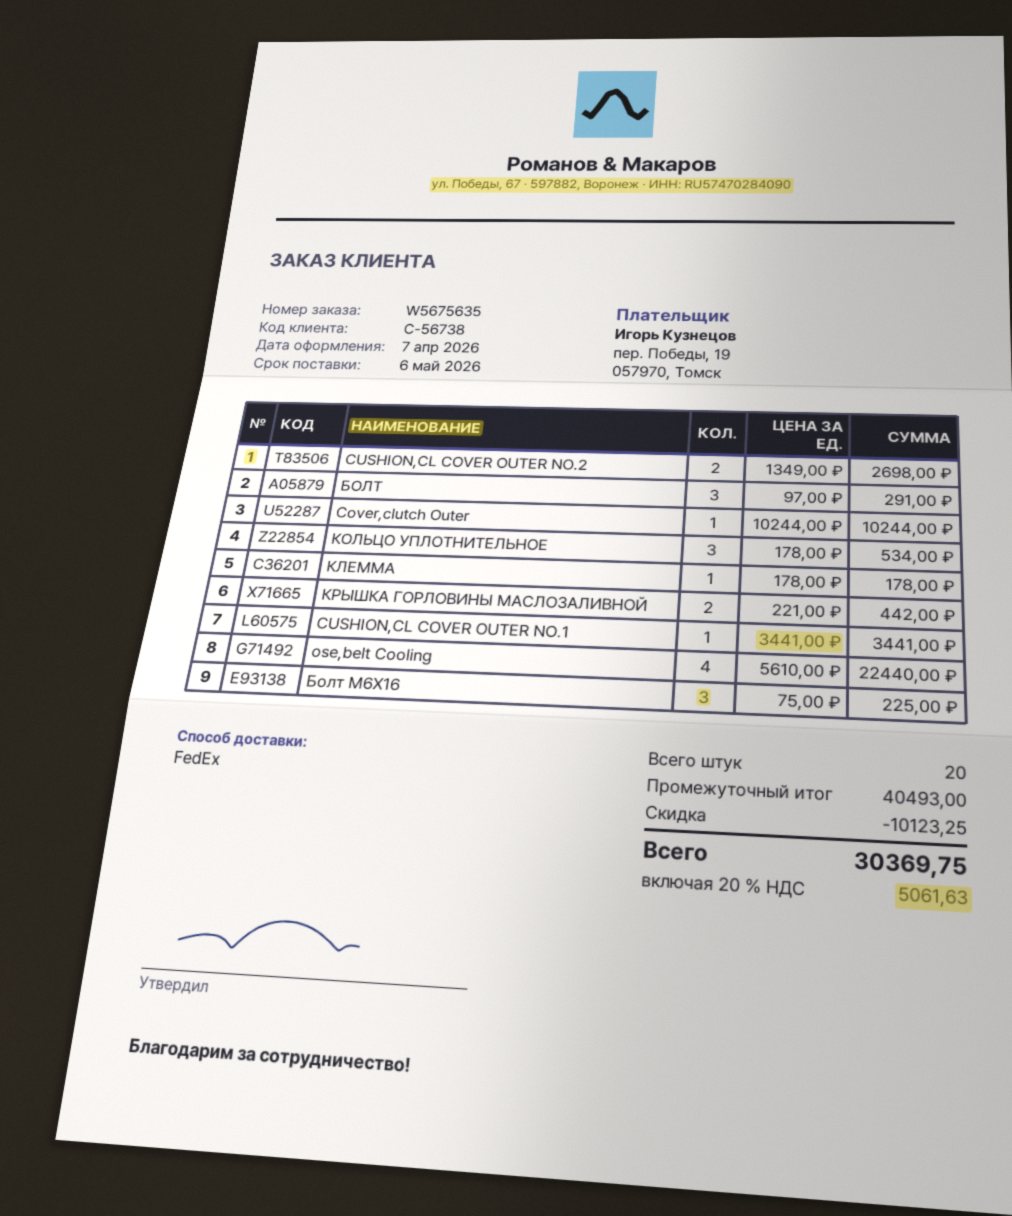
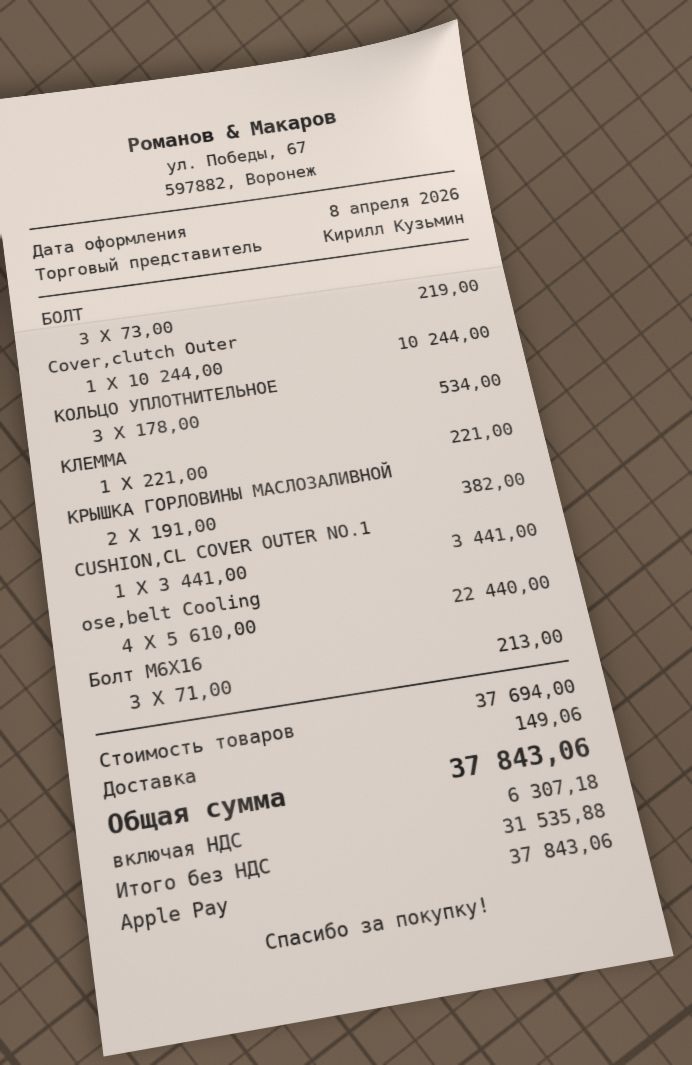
order date: 2026-04-07 -> 2026-04-08
CUSHION,CL COVER OUTER NO.2: 2 x 1349.00 = 2698.00 -> none
БОЛТ: 3 x 97.00 = 291.00 -> 3 x 73.00 = 219.00
КЛЕММА: 1 x 178.00 = 178.00 -> 1 x 221.00 = 221.00
КРЫШКА ГОРЛОВИНЫ МАСЛОЗАЛИВНОЙ: 2 x 221.00 = 442.00 -> 2 x 191.00 = 382.00
Болт M6X16: 3 x 75.00 = 225.00 -> 3 x 71.00 = 213.00
subtotal: 40493.00 -> 37694.00
discount: 10123.25 -> none
shipping: none -> 149.06
tax: 5061.63 -> 6307.18
total: 30369.75 -> 37843.06

